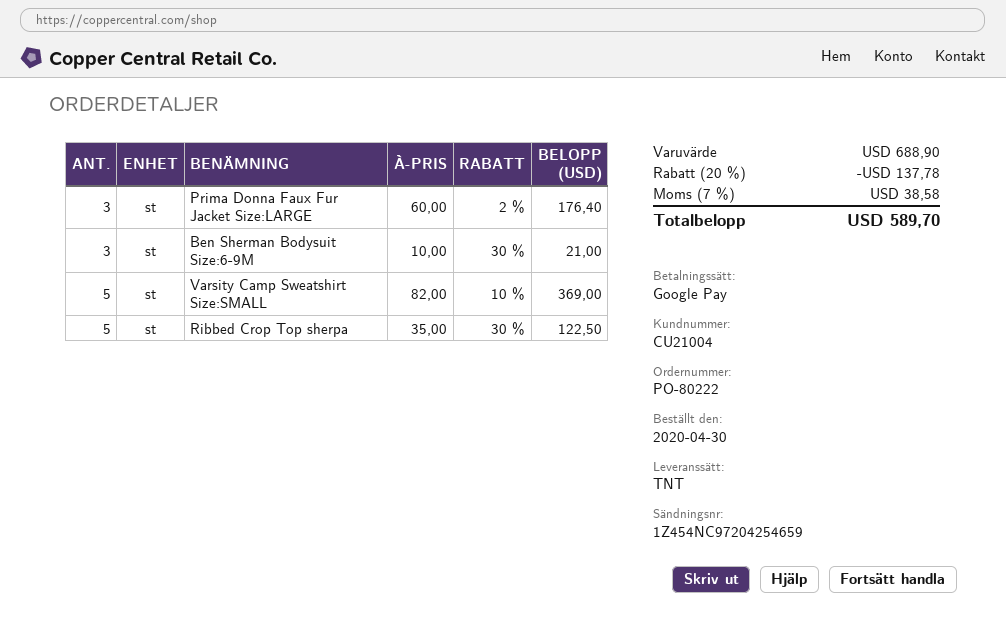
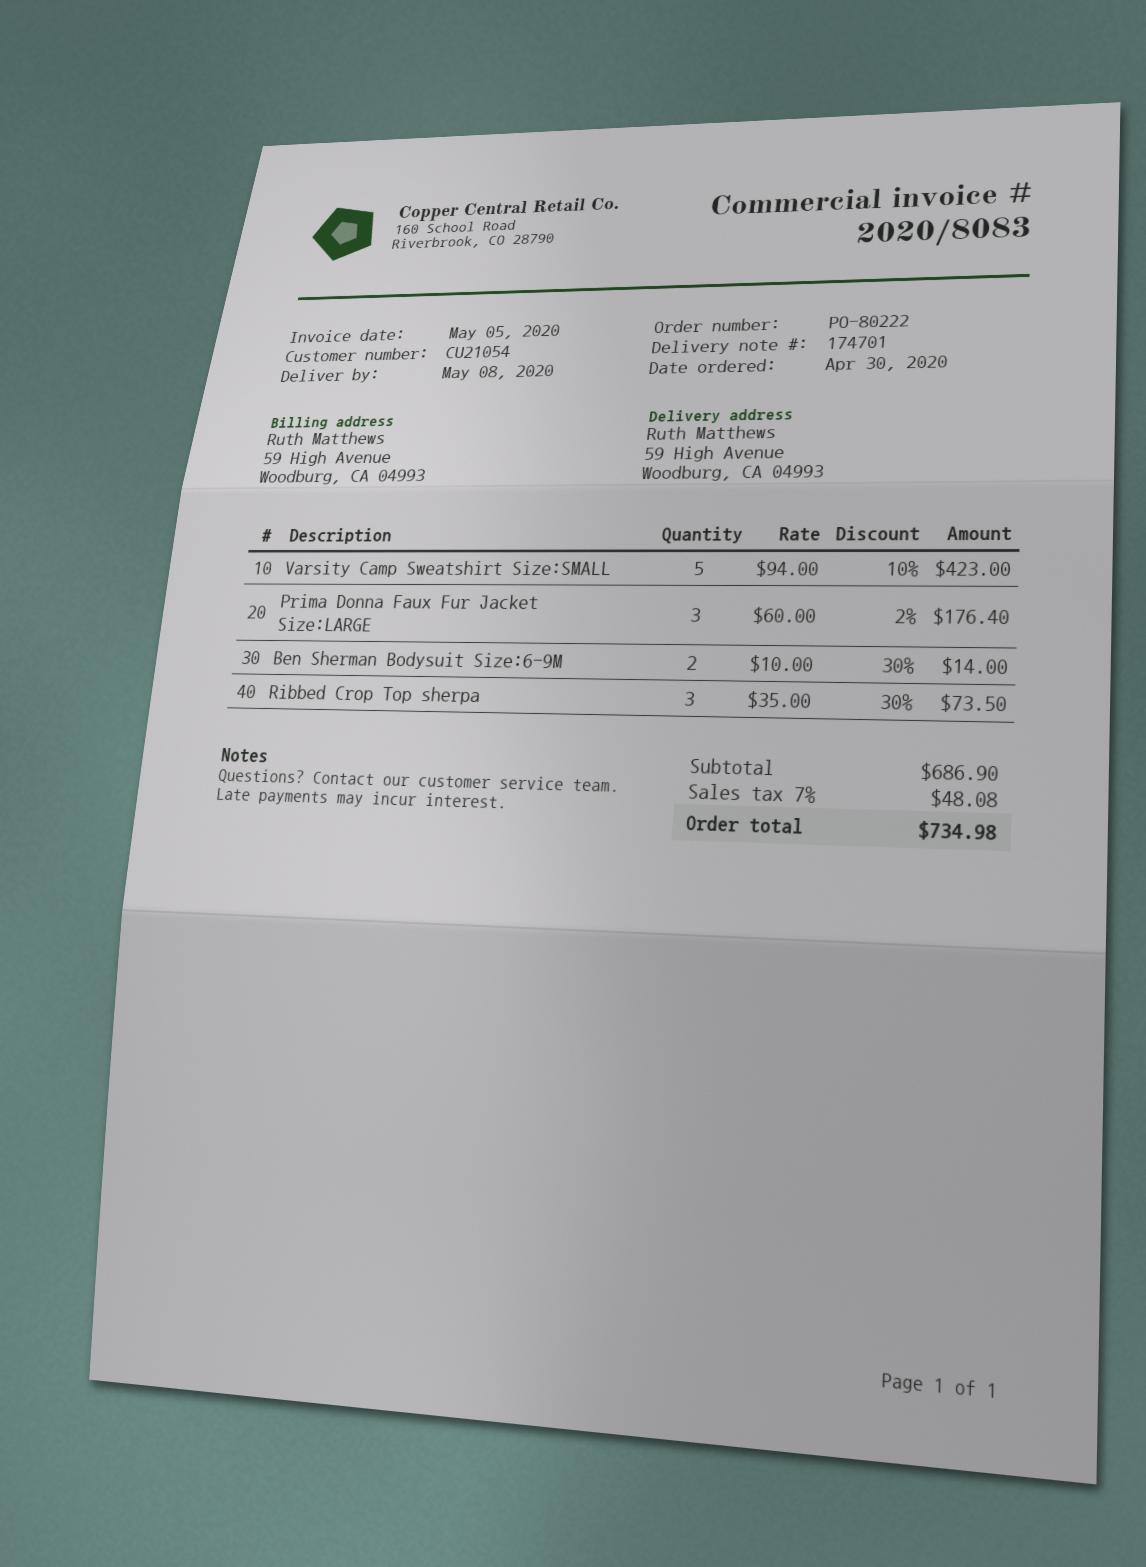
customer number: CU21004 -> CU21054
Ben Sherman Bodysuit Size:6-9M: 3 x 10.00 - 30% = 21.00 -> 2 x 10.00 - 30% = 14.00
Varsity Camp Sweatshirt Size:SMALL: 5 x 82.00 - 10% = 369.00 -> 5 x 94.00 - 10% = 423.00
Ribbed Crop Top sherpa: 5 x 35.00 - 30% = 122.50 -> 3 x 35.00 - 30% = 73.50
subtotal: 688.90 -> 686.90
discount: 20% = 137.78 -> none
tax: 7% = 38.58 -> 7% = 48.08
total: 589.70 -> 734.98

